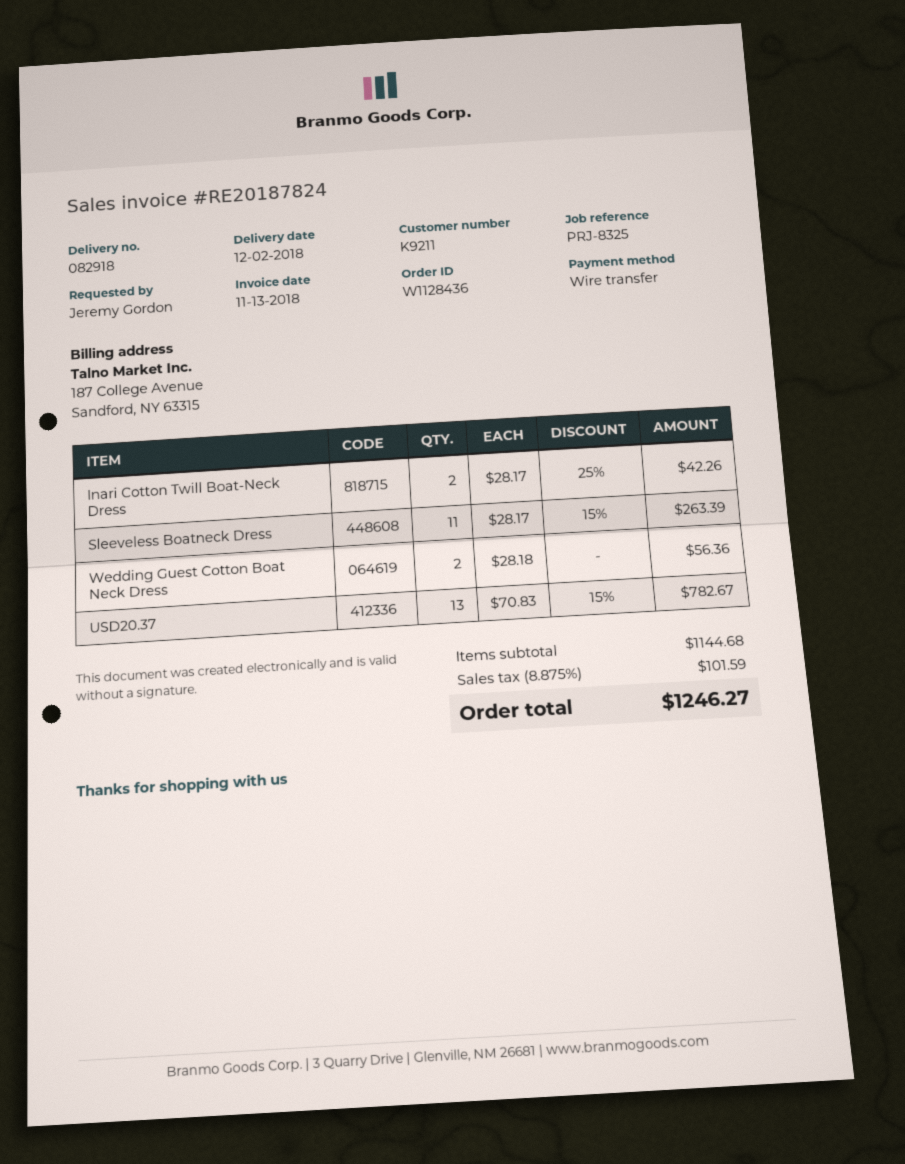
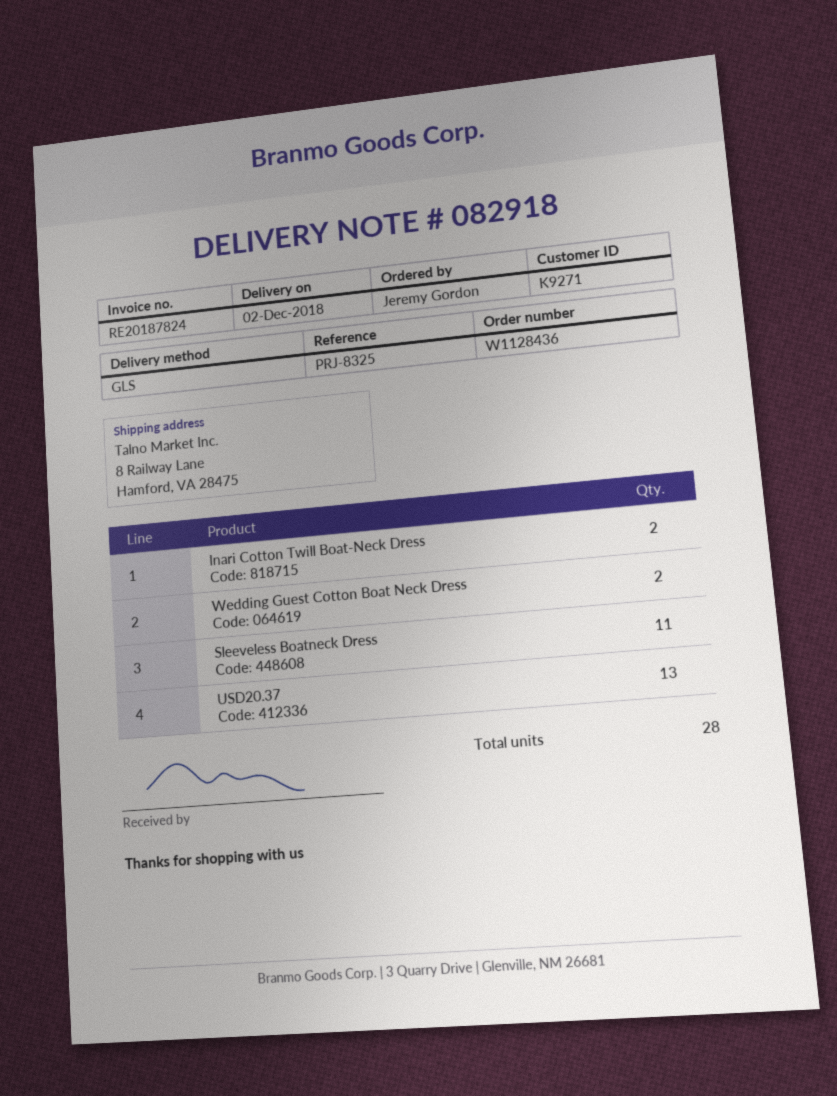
customer number: K9211 -> K9271

